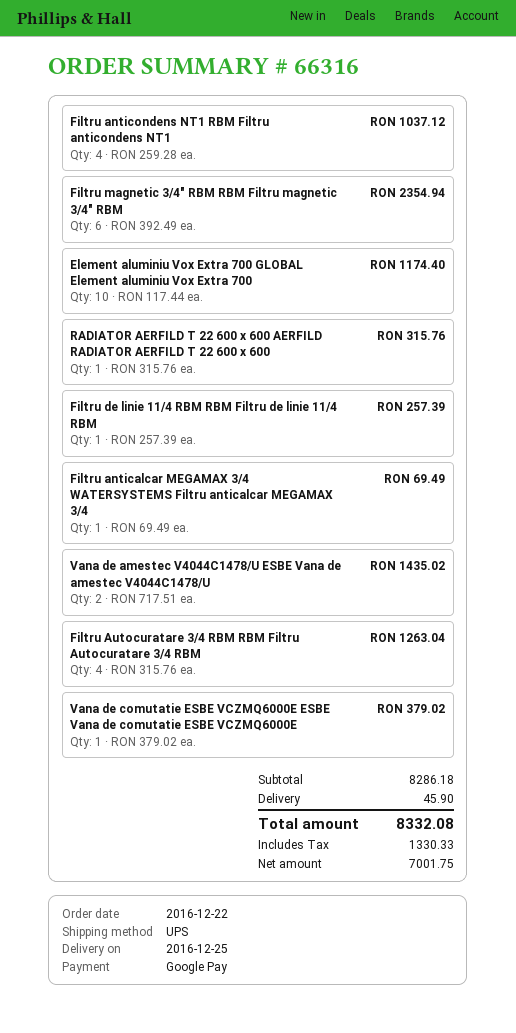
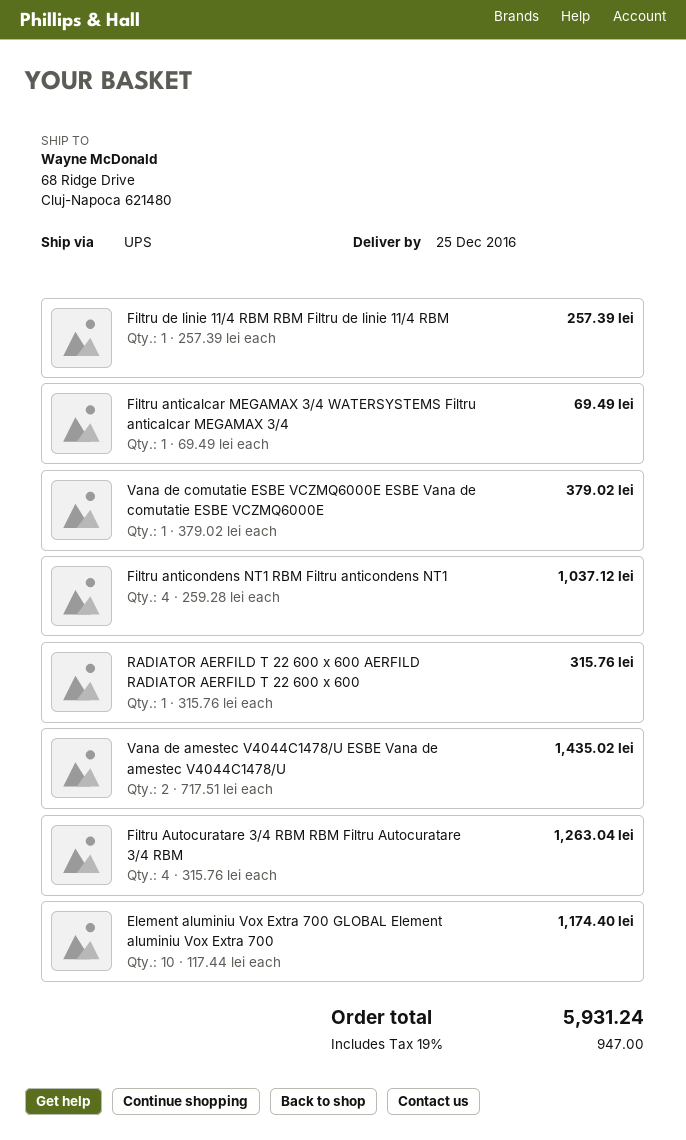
Filtru magnetic 3/4" RBM RBM Filtru magnetic 3/4" RBM: 6 x 392.49 = 2354.94 -> none
shipping: 45.90 -> none
tax: 1330.33 -> 947.00
total: 8332.08 -> 5931.24

